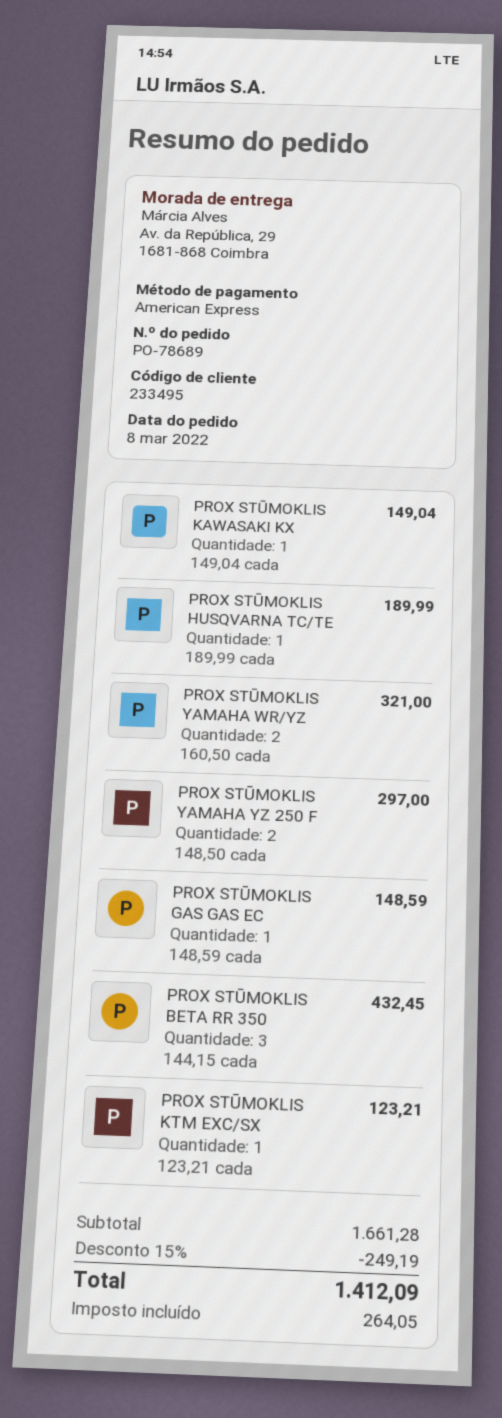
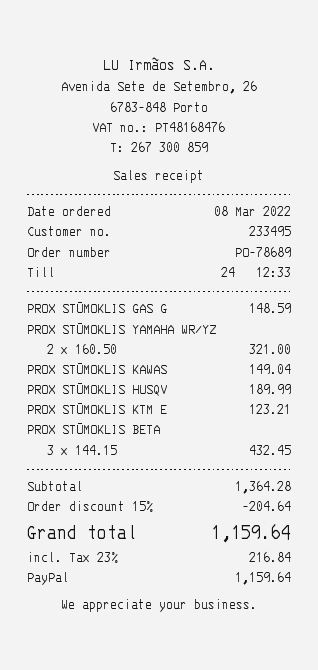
payment method: American Express -> PayPal
PROX STŪMOKLIS YAMAHA YZ 250 F: 2 x 148.50 = 297.00 -> none
subtotal: 1661.28 -> 1364.28
discount: 15% = 249.19 -> 15% = 204.64
tax: 264.05 -> 216.84
total: 1412.09 -> 1159.64

